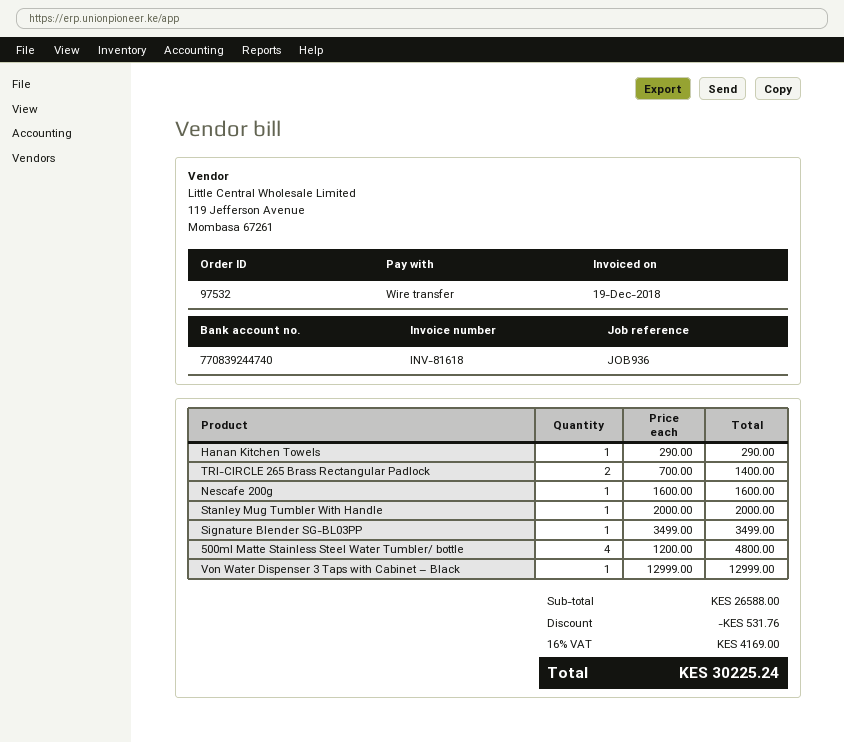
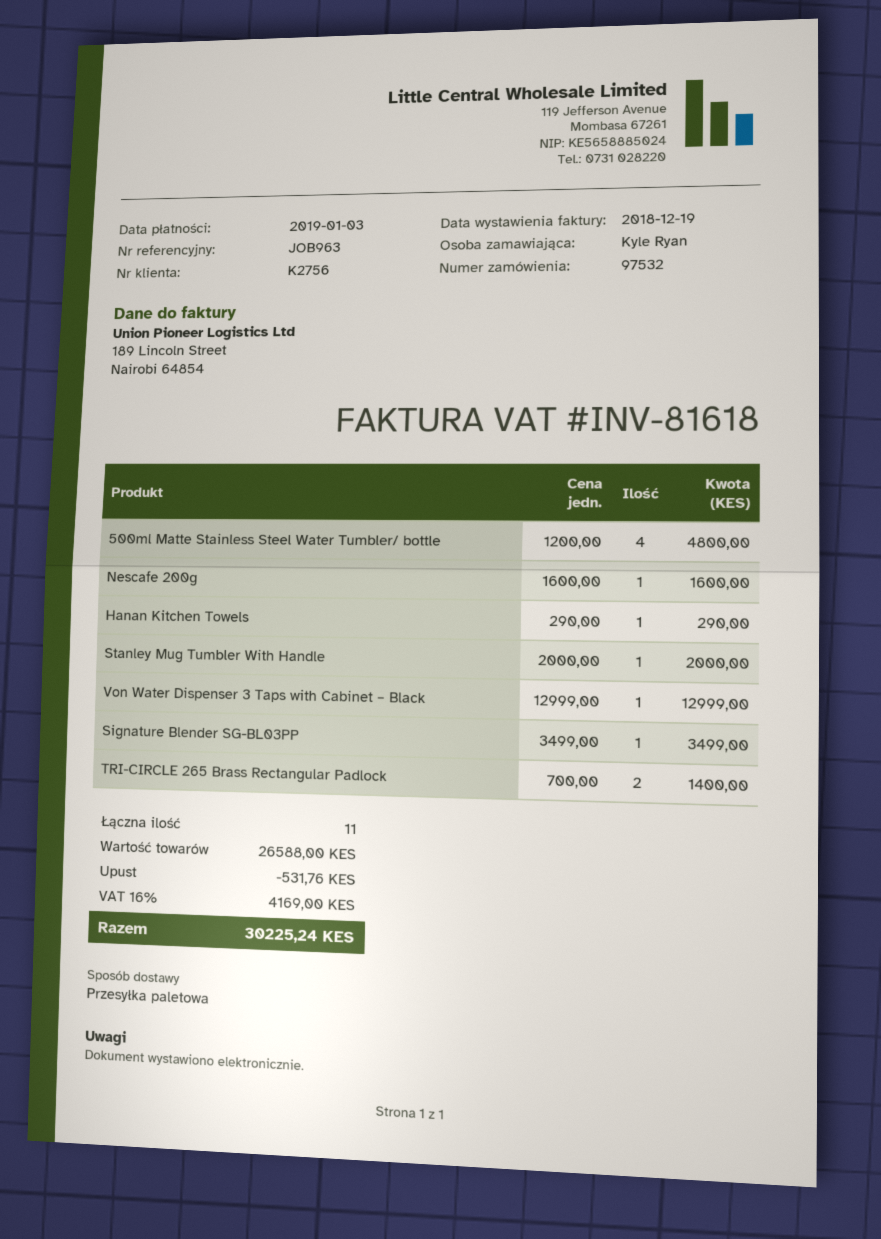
reference: JOB936 -> JOB963

